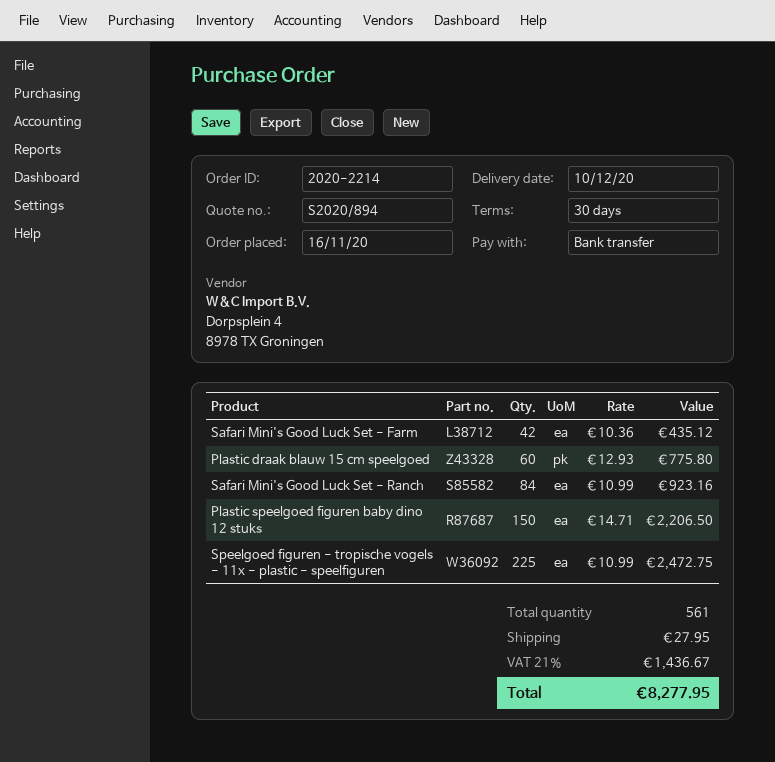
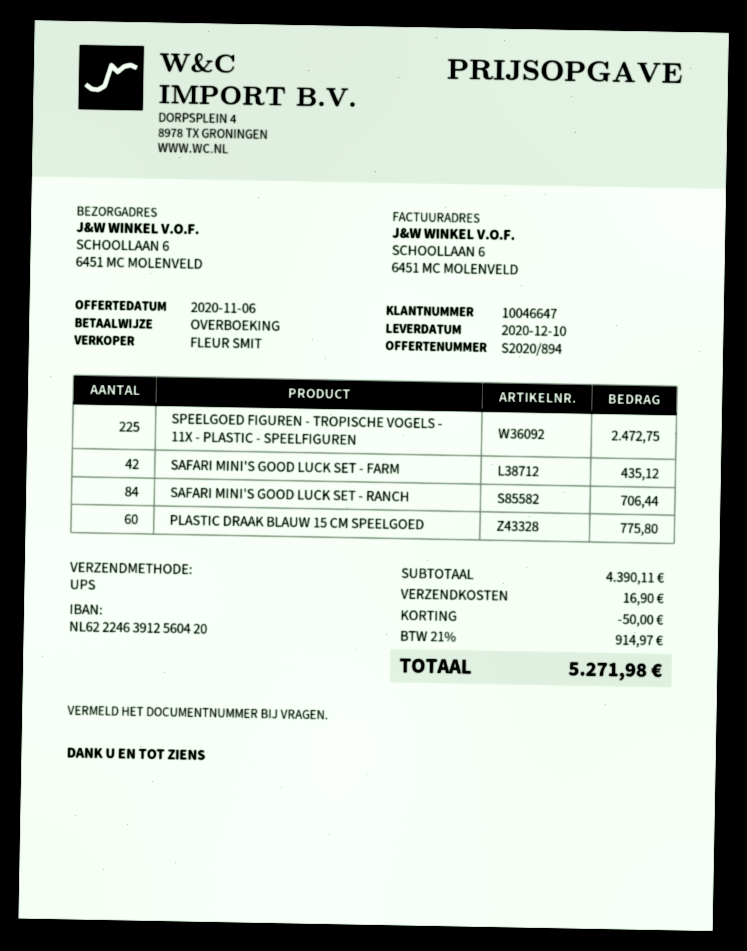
Safari Mini's Good Luck Set - Ranch: 84 for 923.16 -> 84 for 706.44
Plastic speelgoed figuren baby dino 12 stuks: 150 for 2206.50 -> none
discount: none -> 50.00
shipping: 27.95 -> 16.90
tax: 21% = 1436.67 -> 21% = 914.97
total: 8277.95 -> 5271.98

